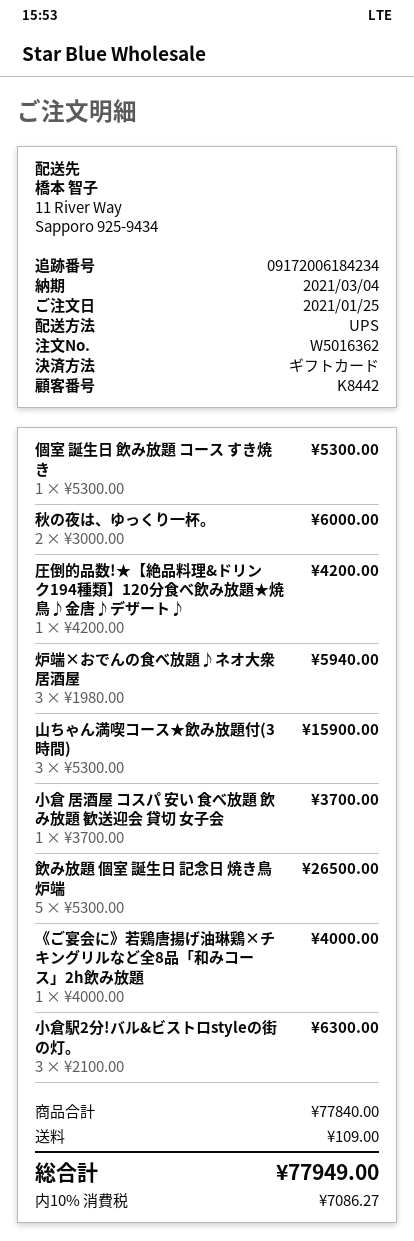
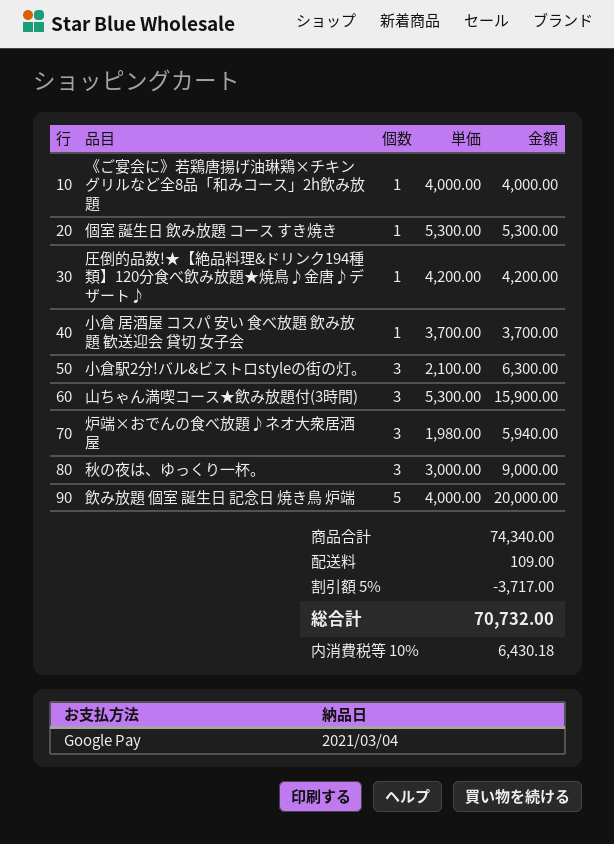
payment method: gift card -> Google Pay
秋の夜は、ゆっくり一杯。: 2 x 3000.00 = 6000.00 -> 3 x 3000.00 = 9000.00
飲み放題 個室 誕生日 記念日 焼き鳥 炉端: 5 x 5300.00 = 26500.00 -> 5 x 4000.00 = 20000.00
subtotal: 77840.00 -> 74340.00
discount: none -> 5% = 3717.00
tax: 10% = 7086.27 -> 10% = 6430.18
total: 77949.00 -> 70732.00

